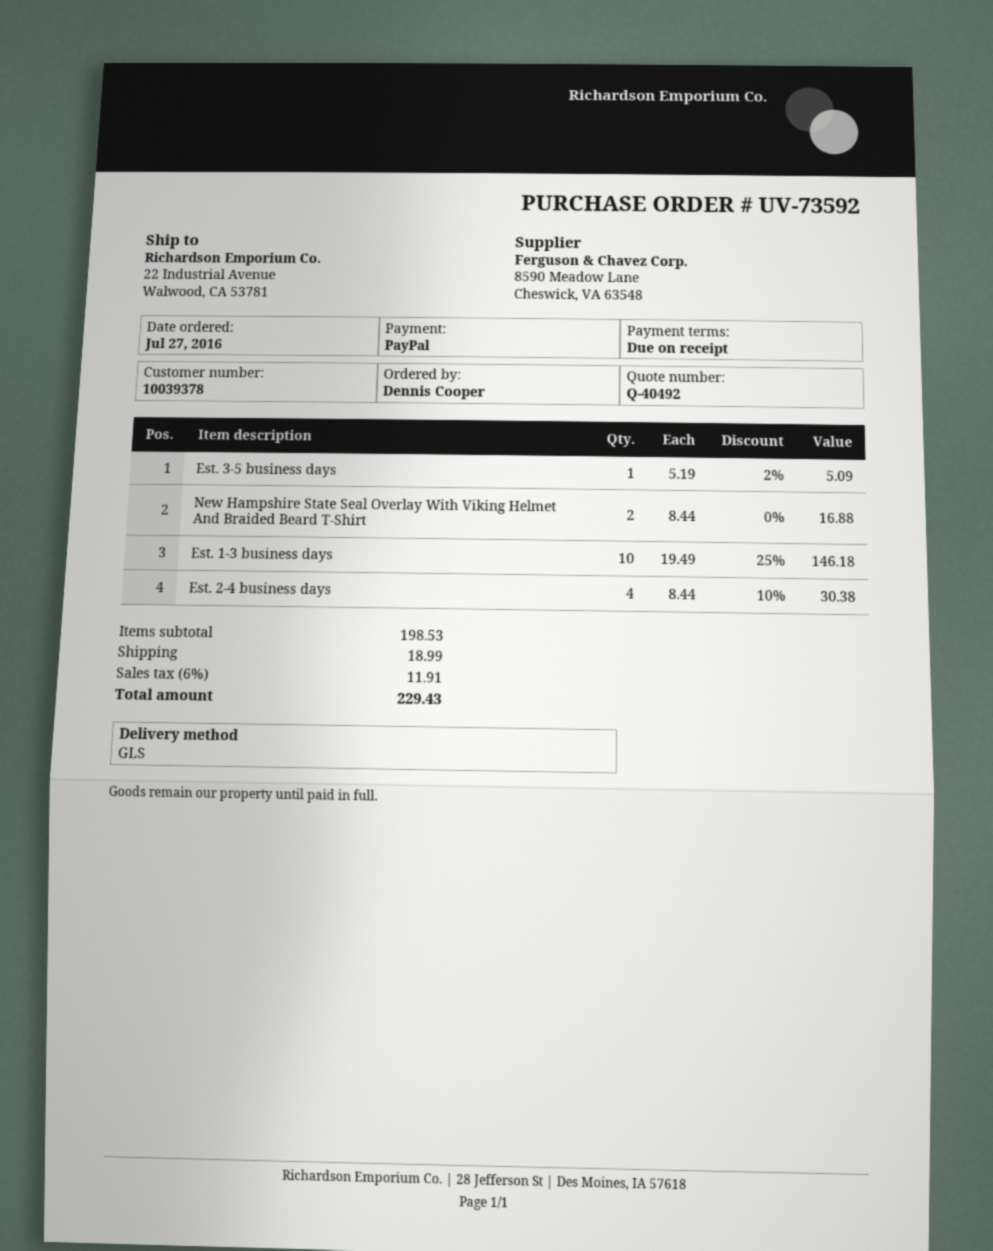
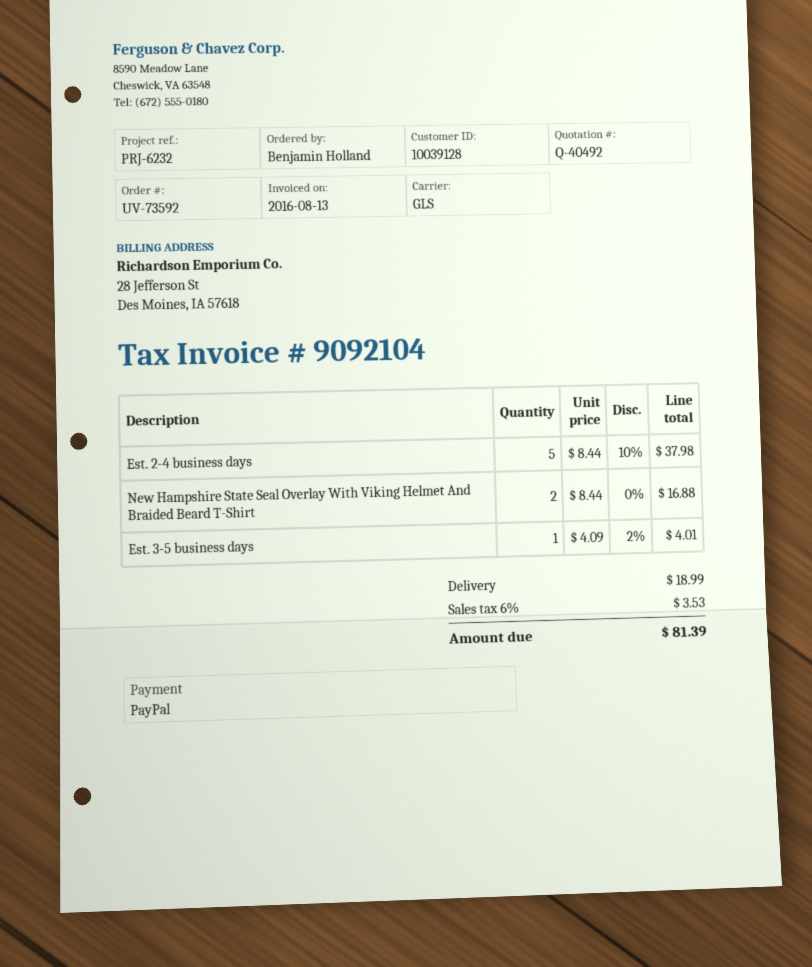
customer number: 10039378 -> 10039128
ordered by: Dennis Cooper -> Benjamin Holland
Est. 3-5 business days: 1 x 5.19 - 2% = 5.09 -> 1 x 4.09 - 2% = 4.01
Est. 1-3 business days: 10 x 19.49 - 25% = 146.18 -> none
Est. 2-4 business days: 4 x 8.44 - 10% = 30.38 -> 5 x 8.44 - 10% = 37.98
tax: 6% = 11.91 -> 6% = 3.53
total: 229.43 -> 81.39

